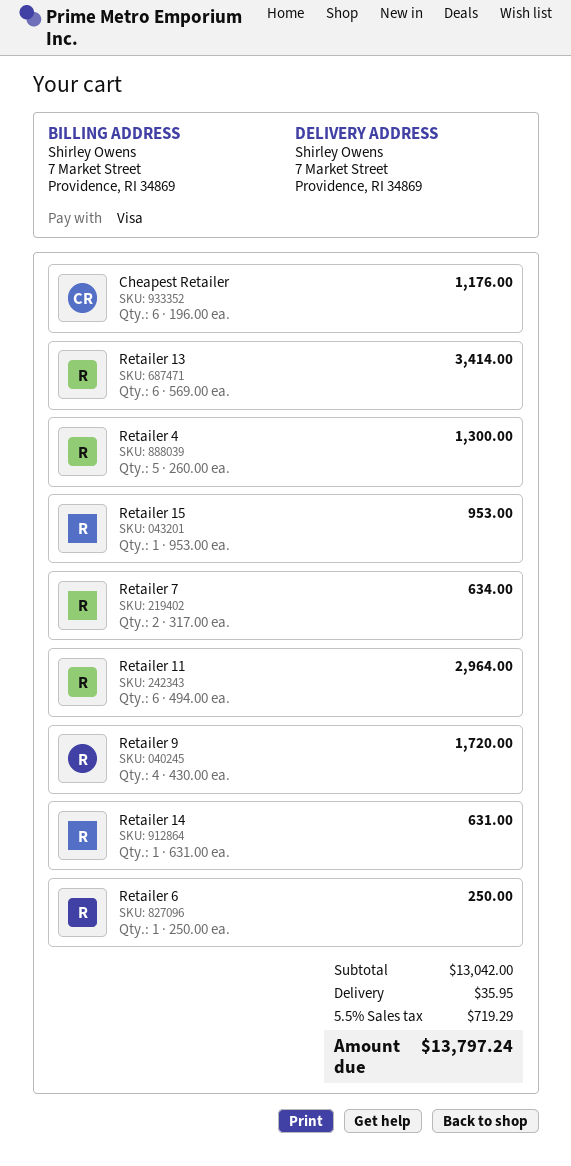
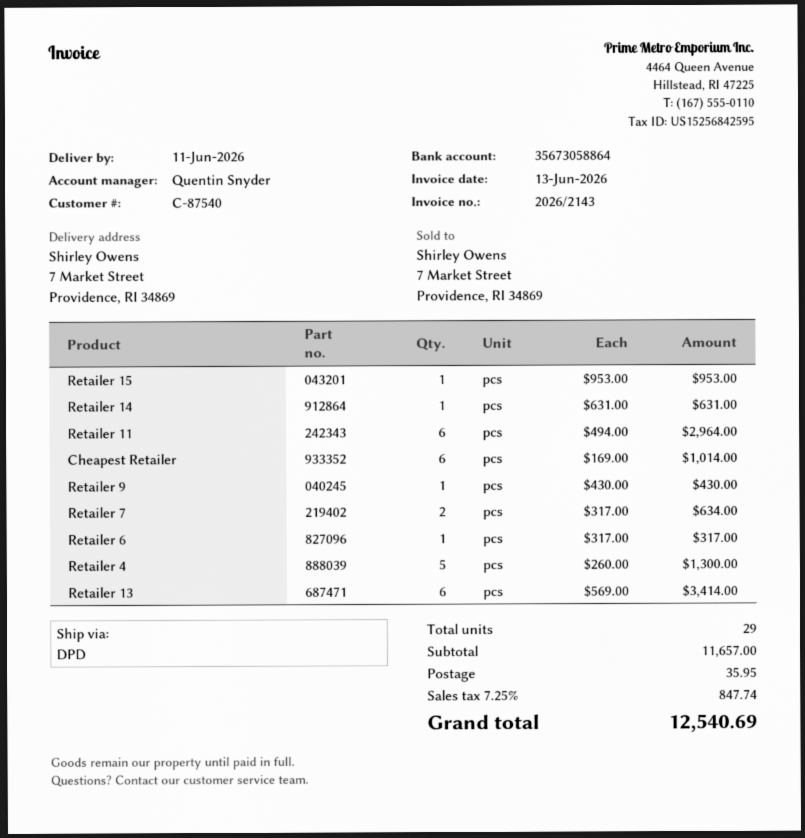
Cheapest Retailer: 6 x 196.00 = 1176.00 -> 6 x 169.00 = 1014.00
Retailer 9: 4 x 430.00 = 1720.00 -> 1 x 430.00 = 430.00
Retailer 6: 1 x 250.00 = 250.00 -> 1 x 317.00 = 317.00
subtotal: 13042.00 -> 11657.00
tax: 5.5% = 719.29 -> 7.25% = 847.74
total: 13797.24 -> 12540.69

